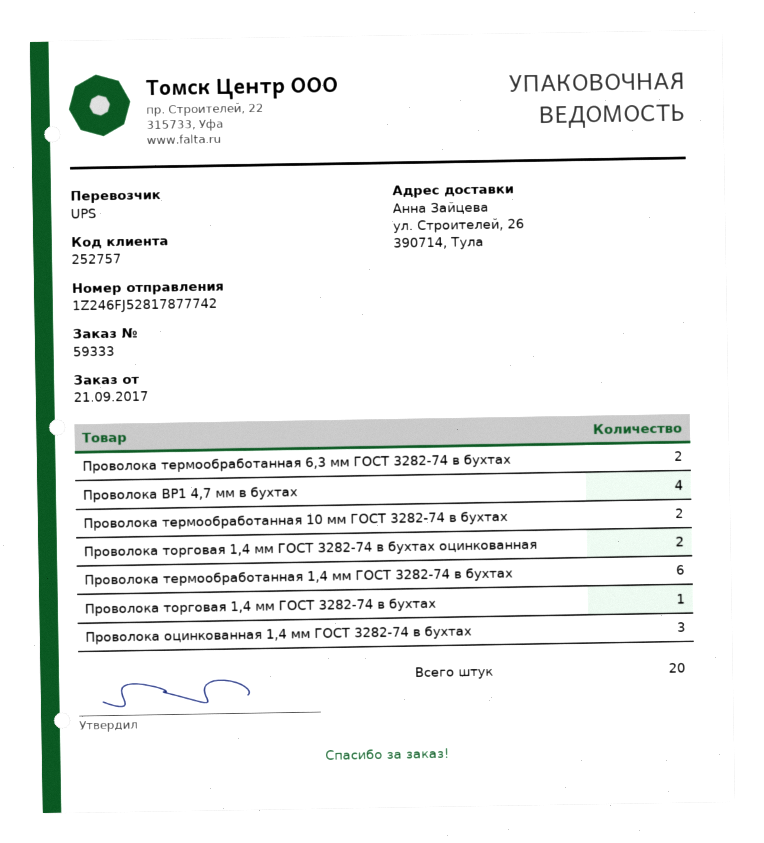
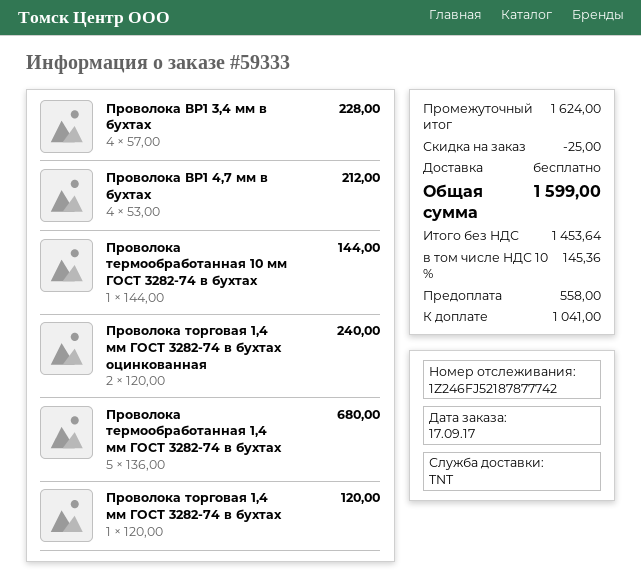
order date: 2017-09-21 -> 2017-09-17
shipping method: UPS -> TNT
tracking number: 1Z246FJ52817877742 -> 1Z246FJ52187877742
Проволока термообработанная 6,3 мм ГОСТ 3282-74 в бухтах: 2 -> none
Проволока термообработанная 10 мм ГОСТ 3282-74 в бухтах: 2 -> 1
Проволока термообработанная 1,4 мм ГОСТ 3282-74 в бухтах: 6 -> 5
Проволока оцинкованная 1,4 мм ГОСТ 3282-74 в бухтах: 3 -> none
Проволока ВР1 3,4 мм в бухтах: none -> 4

